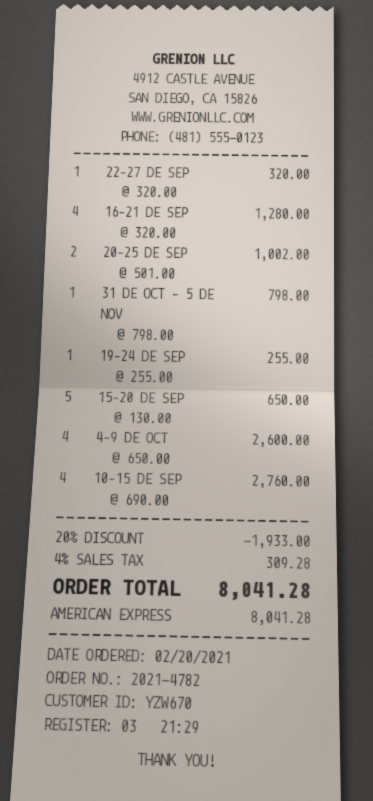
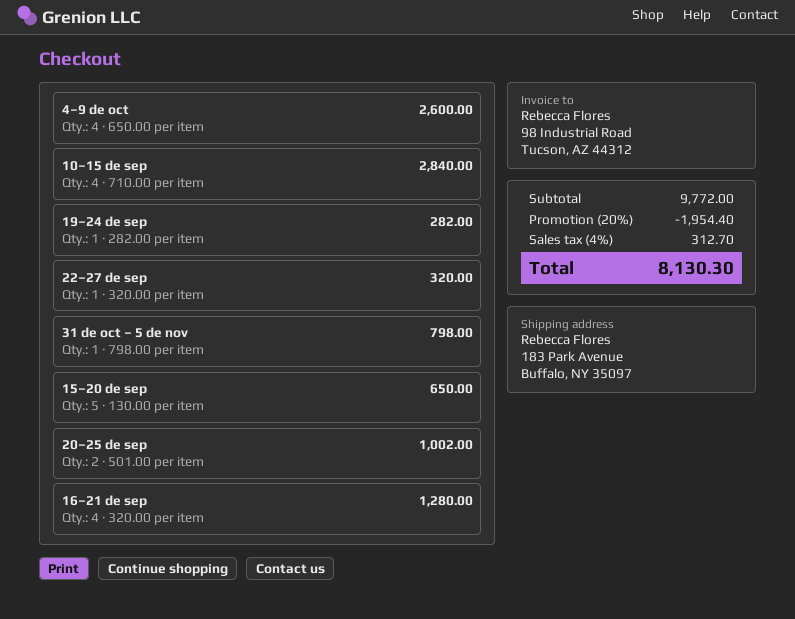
19–24 DE SEP: 1 x 255.00 = 255.00 -> 1 x 282.00 = 282.00
10–15 DE SEP: 4 x 690.00 = 2760.00 -> 4 x 710.00 = 2840.00
discount: 20% = 1933.00 -> 20% = 1954.40
tax: 4% = 309.28 -> 4% = 312.70
total: 8041.28 -> 8130.30

